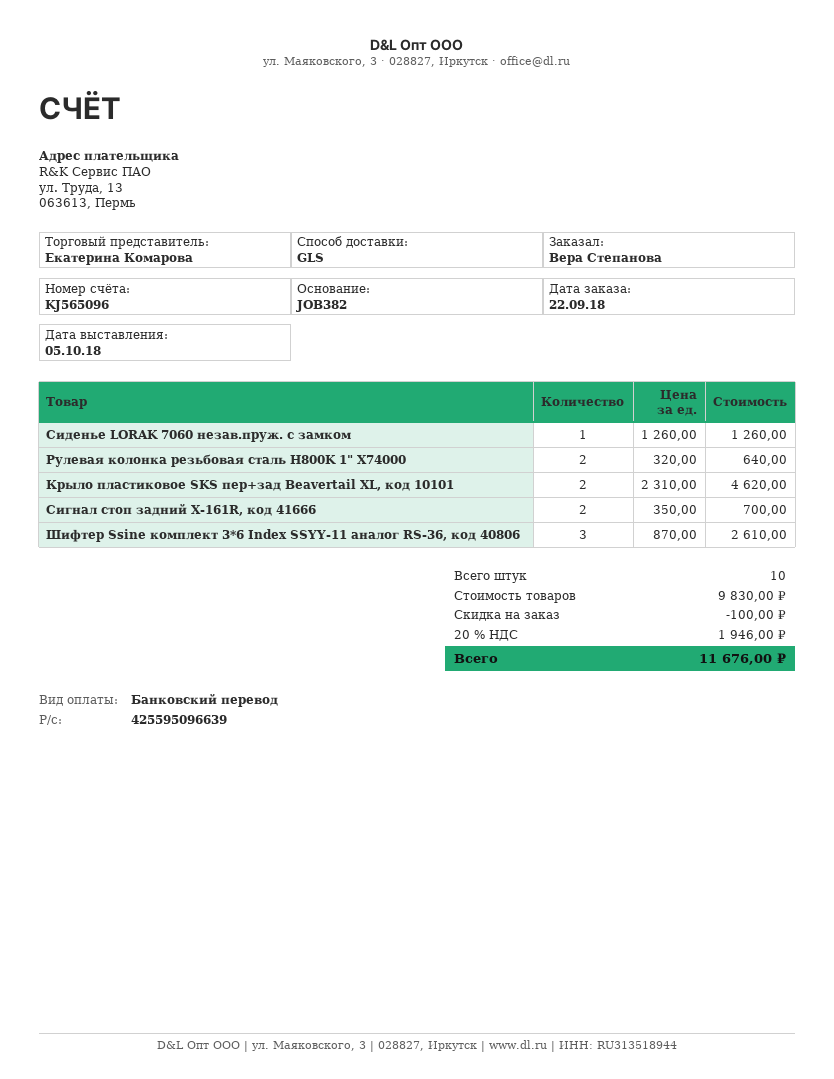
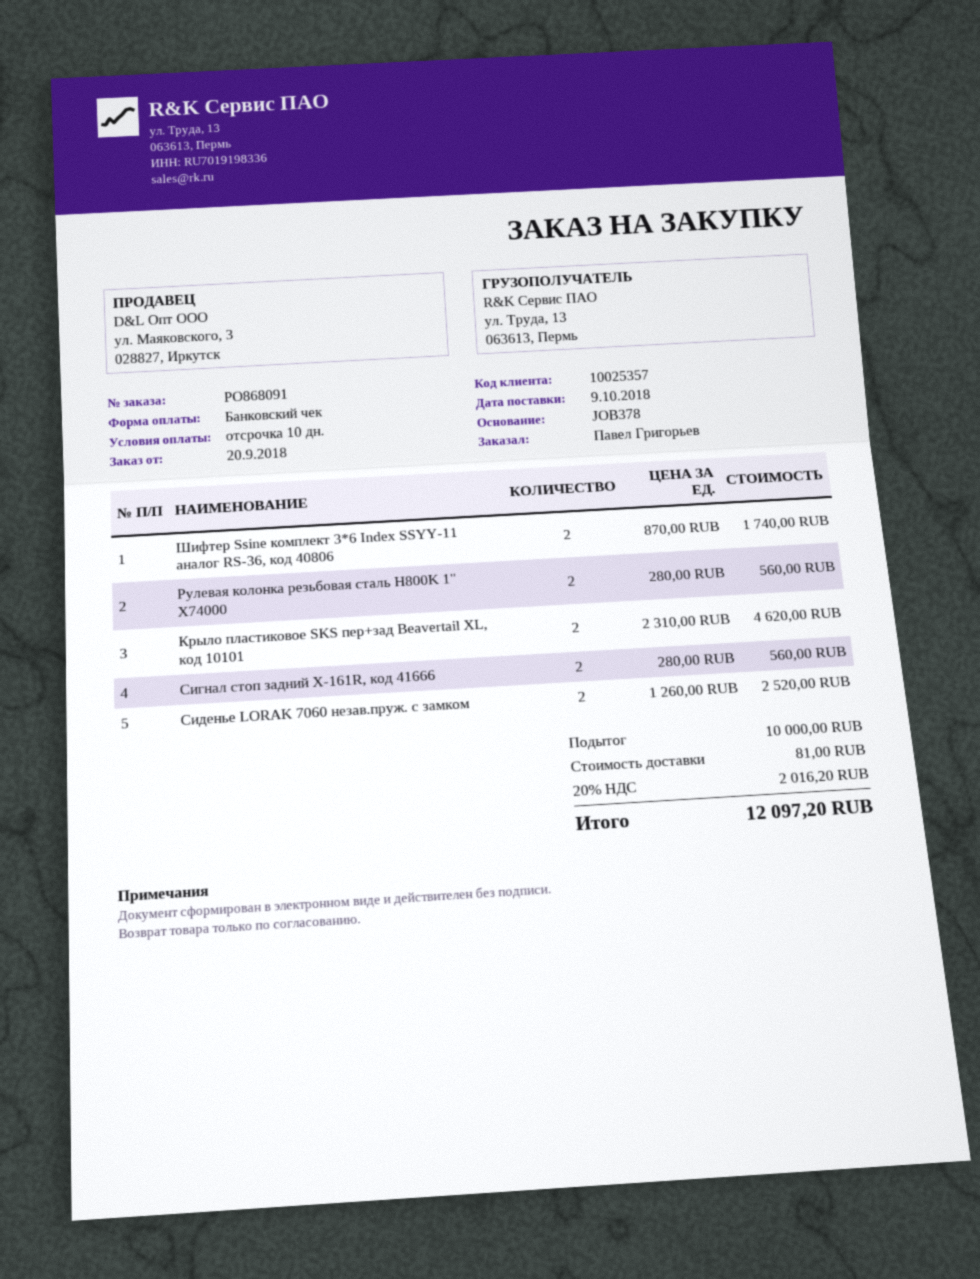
order date: 2018-09-22 -> 2018-09-20
reference: JOB382 -> JOB378
ordered by: Вера Степанова -> Павел Григорьев
payment method: bank transfer -> cheque
Сиденье LORAK 7060 незав.пруж. с замком: 1 x 1260.00 = 1260.00 -> 2 x 1260.00 = 2520.00
Рулевая колонка резьбовая сталь H800K 1" X74000: 2 x 320.00 = 640.00 -> 2 x 280.00 = 560.00
Сигнал стоп задний X-161R, код 41666: 2 x 350.00 = 700.00 -> 2 x 280.00 = 560.00
Шифтер Ssine комплект 3*6 Index SSYY-11 аналог RS-36, код 40806: 3 x 870.00 = 2610.00 -> 2 x 870.00 = 1740.00
subtotal: 9830.00 -> 10000.00
discount: 100.00 -> none
shipping: none -> 81.00
tax: 20% = 1946.00 -> 20% = 2016.20
total: 11676.00 -> 12097.20

